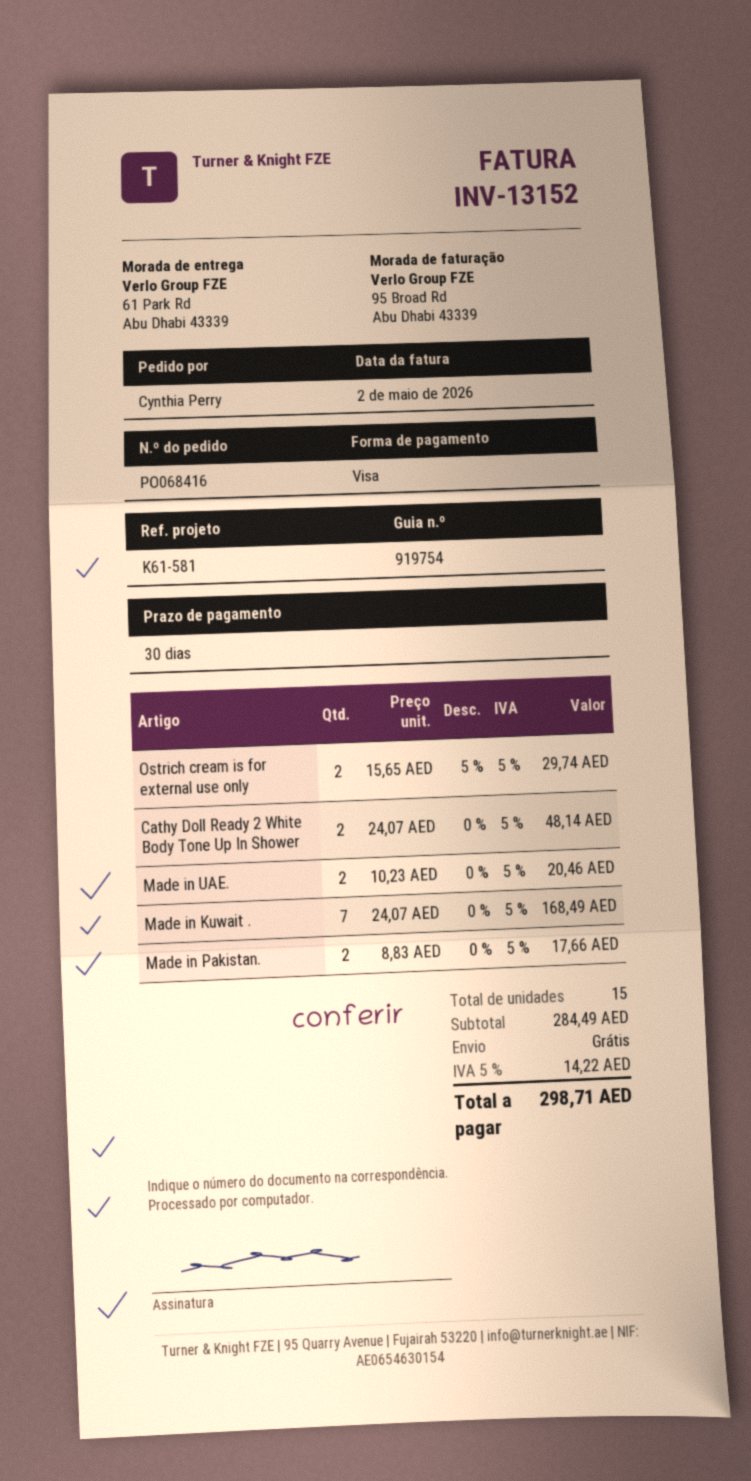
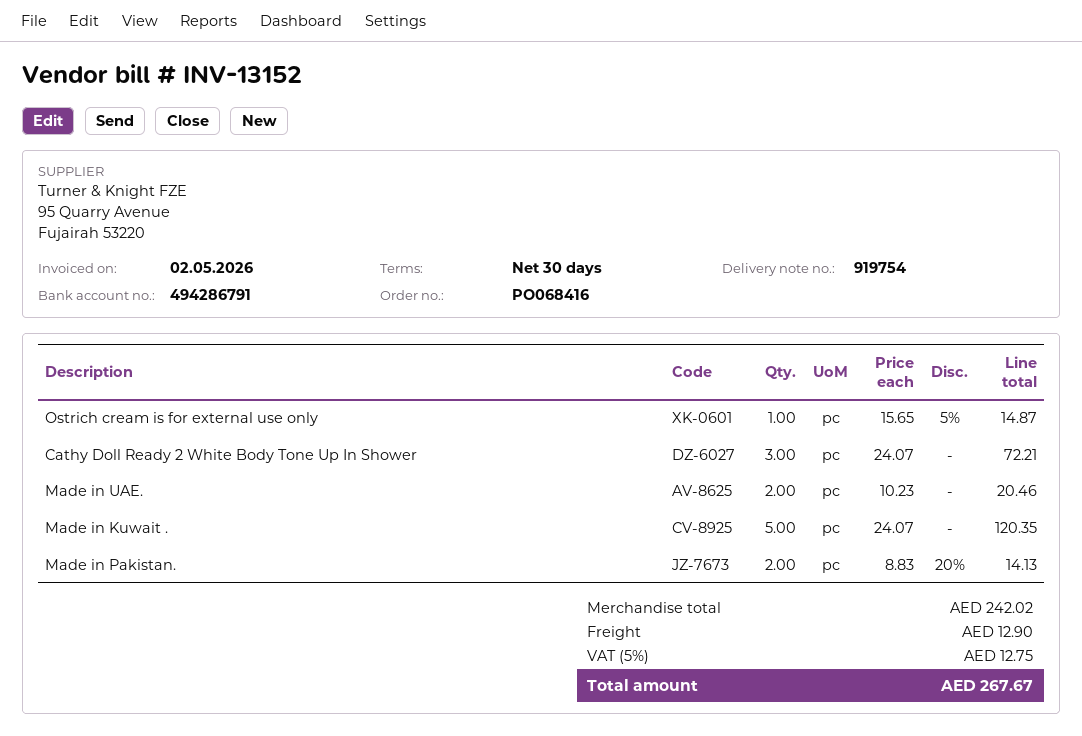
Ostrich cream is for external use only: 2 x 15.65 - 5% = 29.74 -> 1 x 15.65 - 5% = 14.87
Cathy Doll Ready 2 White Body Tone Up In Shower: 2 x 24.07 = 48.14 -> 3 x 24.07 = 72.21
Made in Kuwait .: 7 x 24.07 = 168.49 -> 5 x 24.07 = 120.35
Made in Pakistan.: 2 x 8.83 = 17.66 -> 2 x 8.83 - 20% = 14.13
subtotal: 284.49 -> 242.02
shipping: 0.00 -> 12.90
tax: 5% = 14.22 -> 5% = 12.75
total: 298.71 -> 267.67

